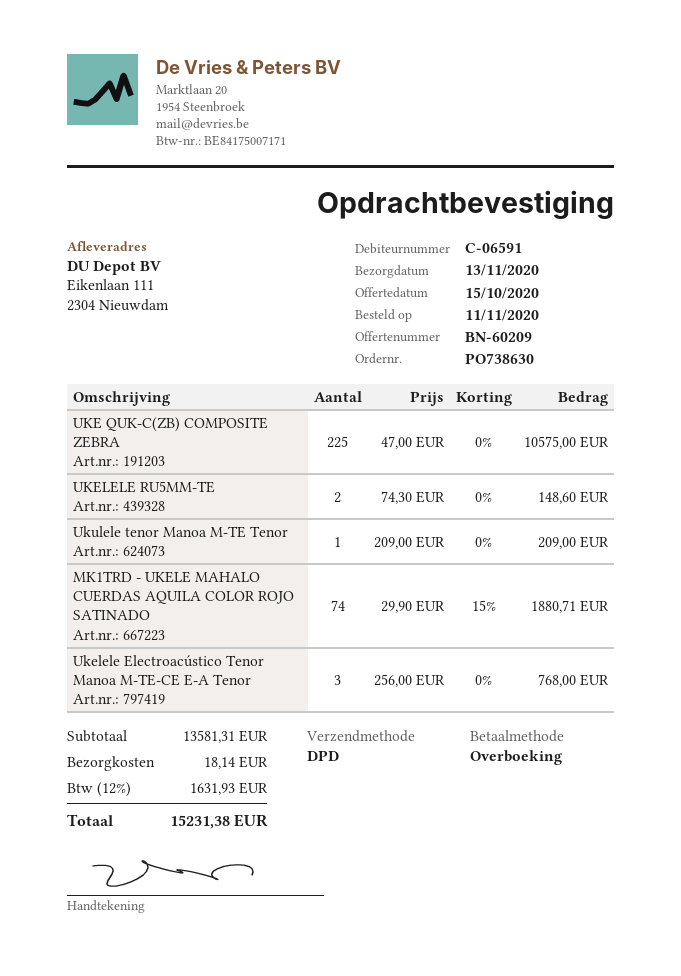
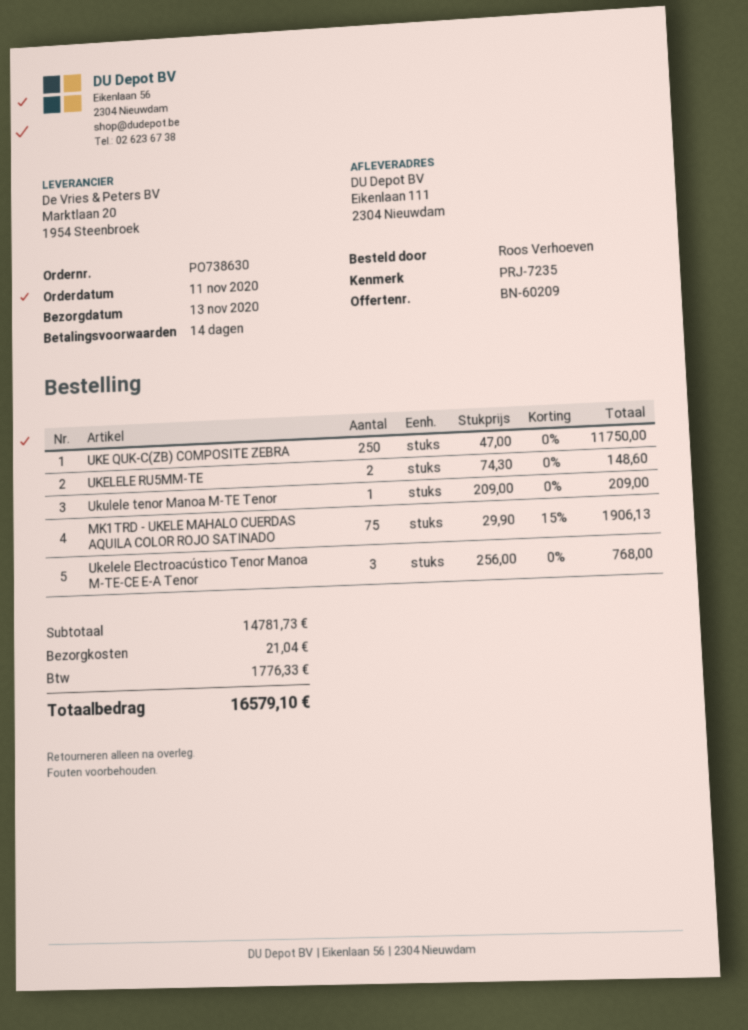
UKE QUK-C(ZB) COMPOSITE ZEBRA: 225 x 47.00 = 10575.00 -> 250 x 47.00 = 11750.00
MK1TRD - UKELE MAHALO CUERDAS AQUILA COLOR ROJO SATINADO: 74 x 29.90 - 15% = 1880.71 -> 75 x 29.90 - 15% = 1906.13
subtotal: 13581.31 -> 14781.73
shipping: 18.14 -> 21.04
tax: 1631.93 -> 1776.33
total: 15231.38 -> 16579.10

